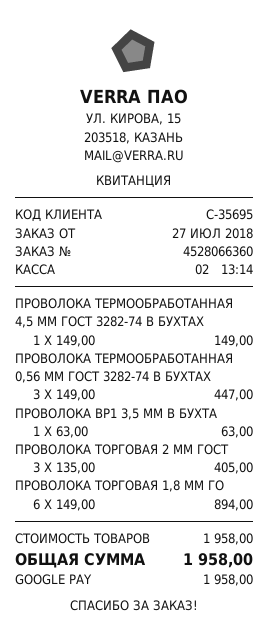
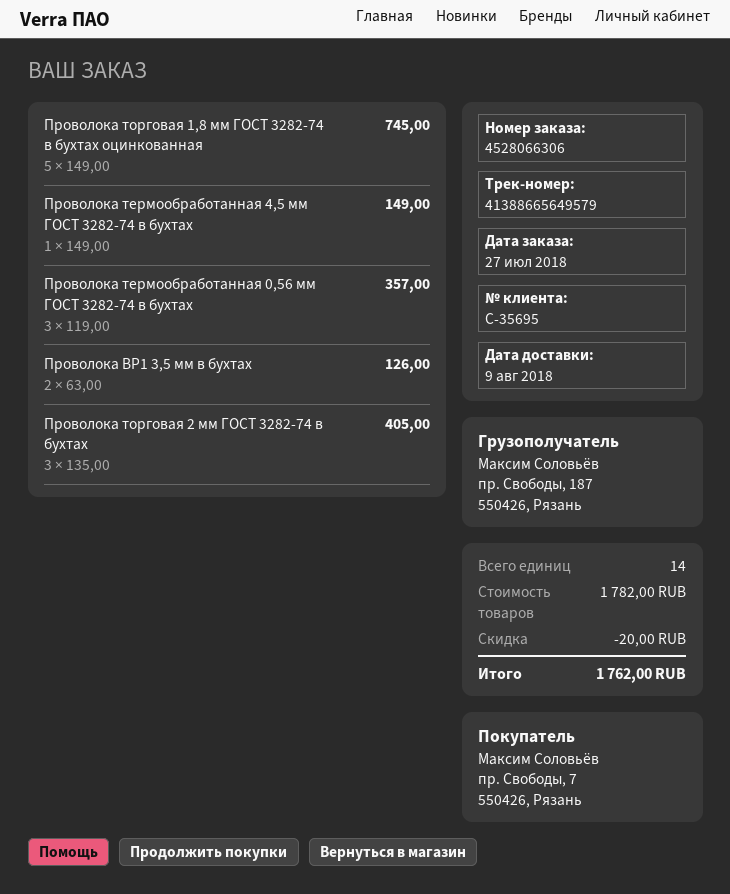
order number: 4528066360 -> 4528066306
ПРОВОЛОКА ТЕРМООБРАБОТАННАЯ 0,56 ММ ГОСТ 3282-74 В БУХТАХ: 3 x 149.00 = 447.00 -> 3 x 119.00 = 357.00
ПРОВОЛОКА ВР1 3,5 ММ В БУХТА: 1 x 63.00 = 63.00 -> 2 x 63.00 = 126.00
ПРОВОЛОКА ТОРГОВАЯ 1,8 ММ ГО: 6 x 149.00 = 894.00 -> 5 x 149.00 = 745.00
subtotal: 1958.00 -> 1782.00
discount: none -> 20.00
total: 1958.00 -> 1762.00

